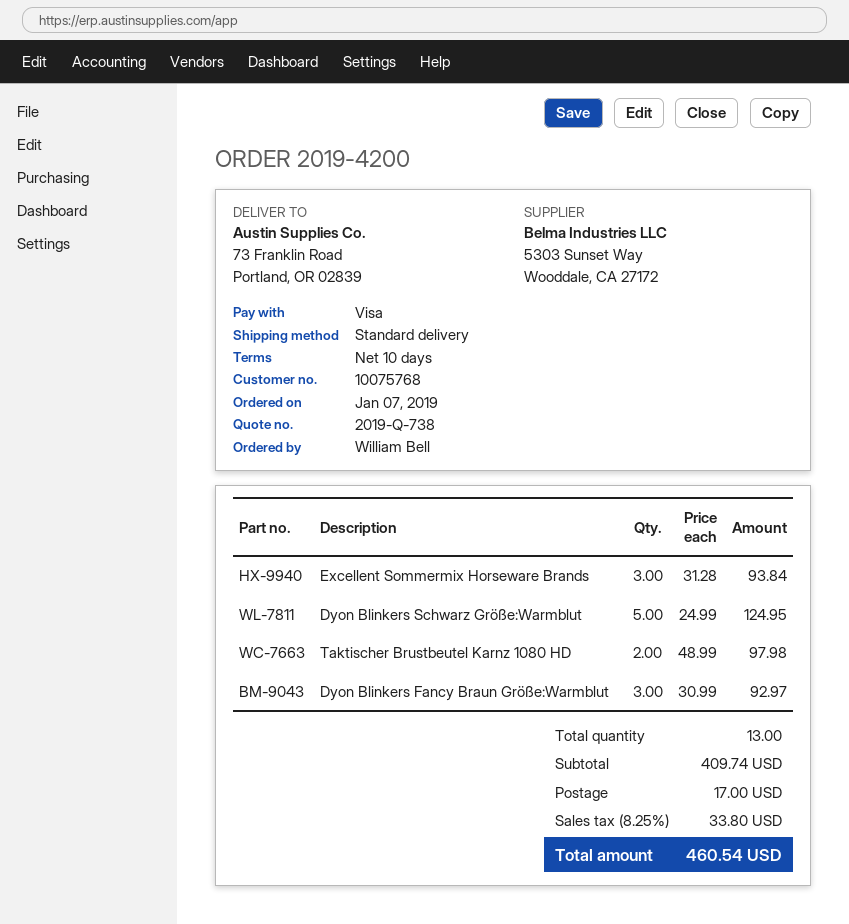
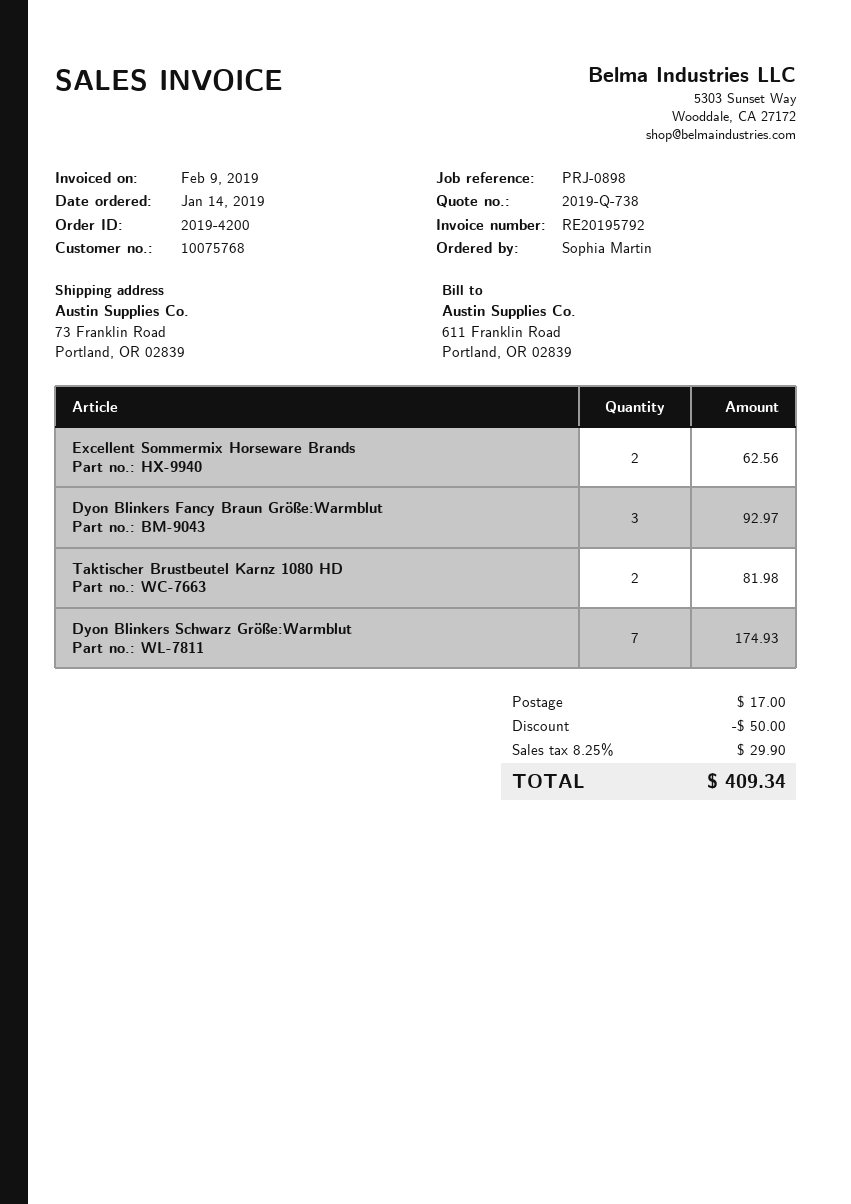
order date: 2019-01-07 -> 2019-01-14
ordered by: William Bell -> Sophia Martin
Excellent Sommermix Horseware Brands: 3 for 93.84 -> 2 for 62.56
Dyon Blinkers Schwarz Größe:Warmblut: 5 for 124.95 -> 7 for 174.93
Taktischer Brustbeutel Karnz 1080 HD: 2 for 97.98 -> 2 for 81.98
discount: none -> 50.00
tax: 8.25% = 33.80 -> 8.25% = 29.90
total: 460.54 -> 409.34

